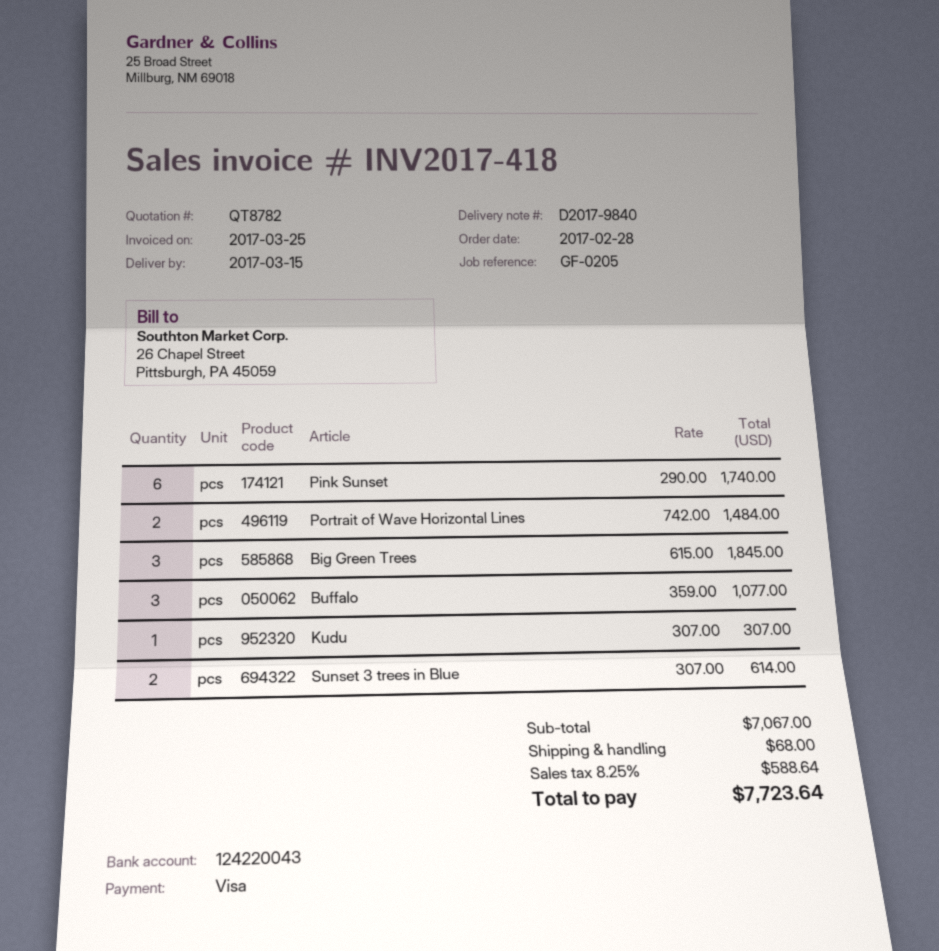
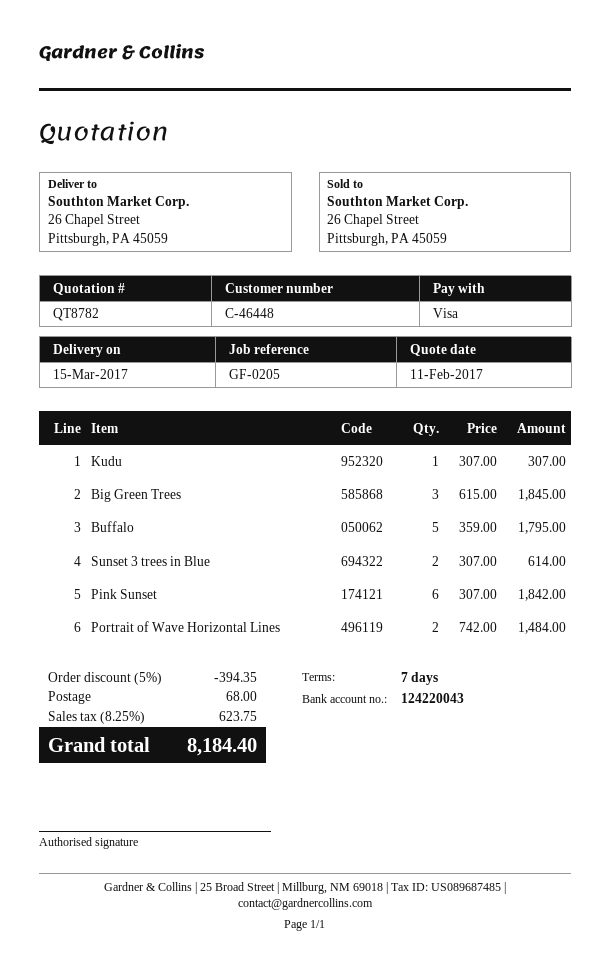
Pink Sunset: 6 x 290.00 = 1740.00 -> 6 x 307.00 = 1842.00
Buffalo: 3 x 359.00 = 1077.00 -> 5 x 359.00 = 1795.00
discount: none -> 5% = 394.35
tax: 8.25% = 588.64 -> 8.25% = 623.75
total: 7723.64 -> 8184.40

